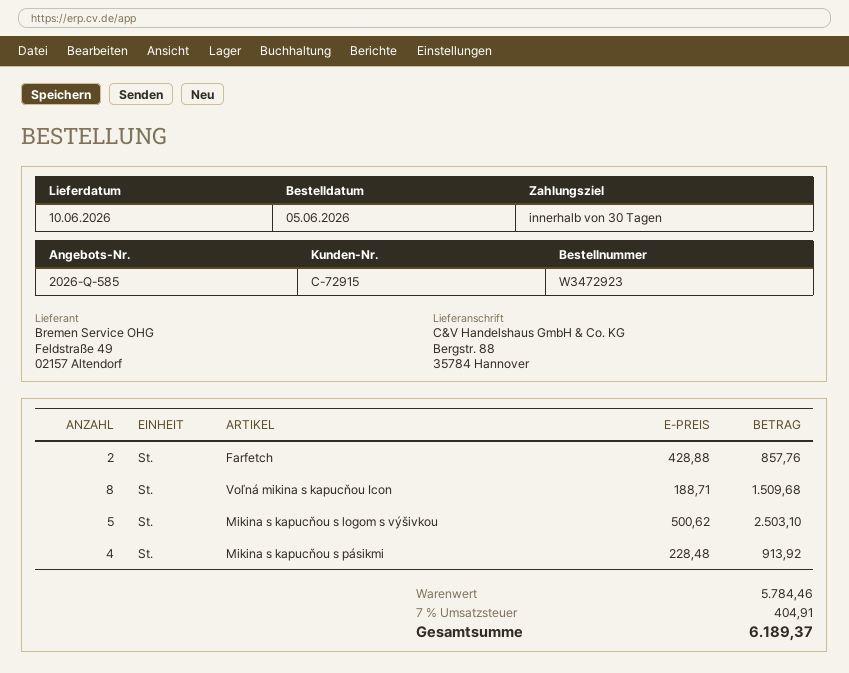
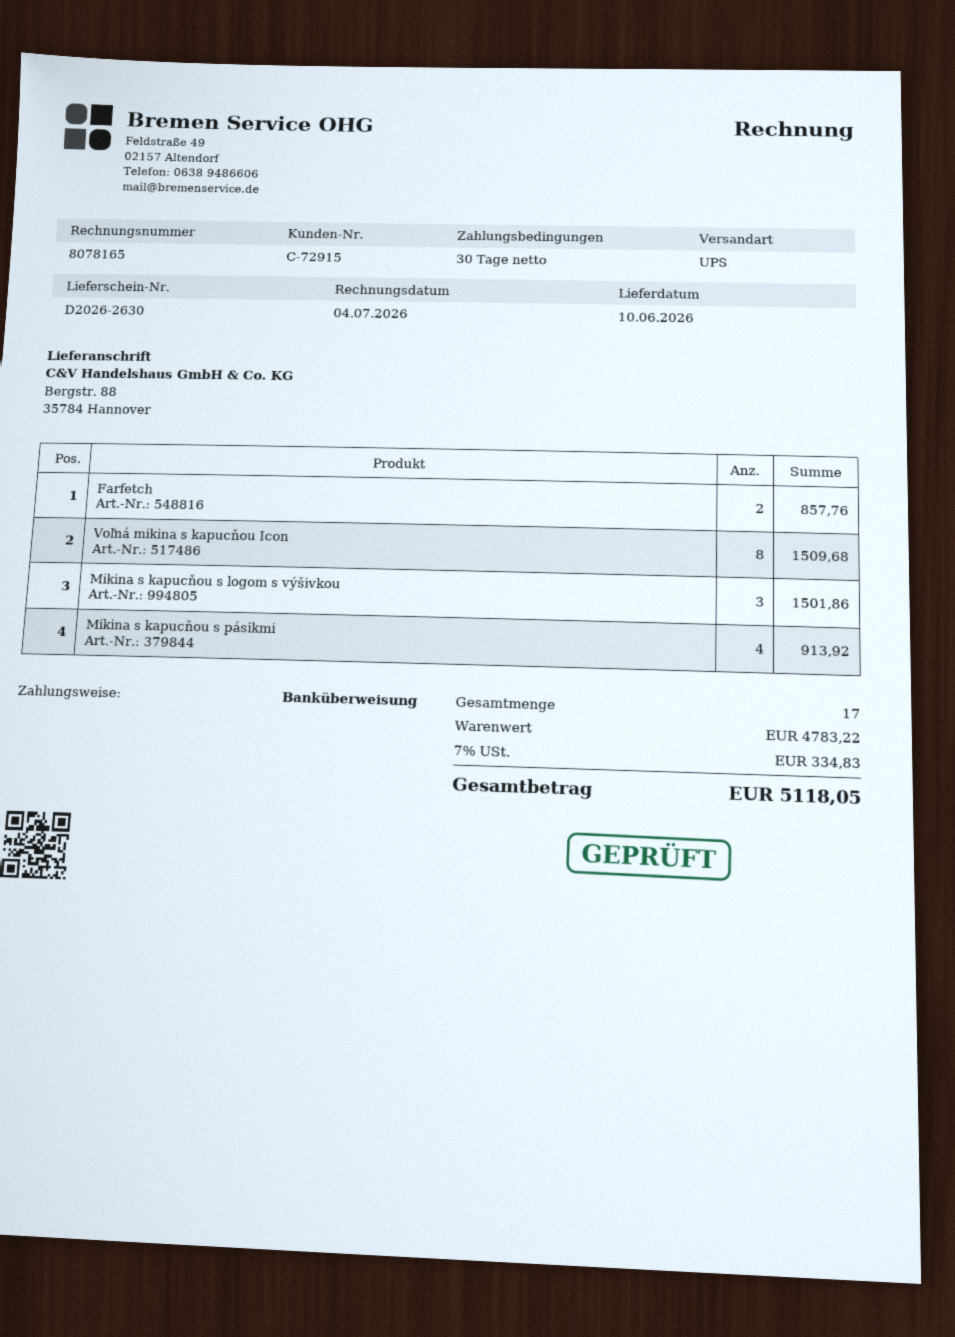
Mikina s kapucňou s logom s výšivkou: 5 for 2503.10 -> 3 for 1501.86
subtotal: 5784.46 -> 4783.22
tax: 7% = 404.91 -> 7% = 334.83
total: 6189.37 -> 5118.05

